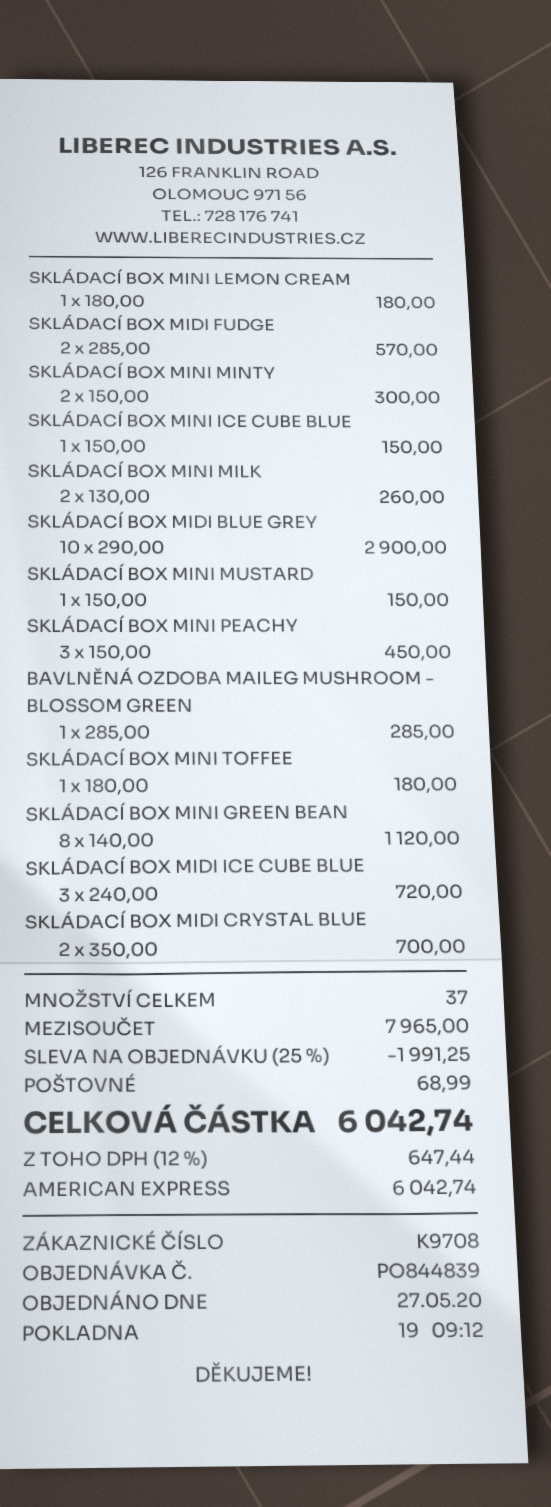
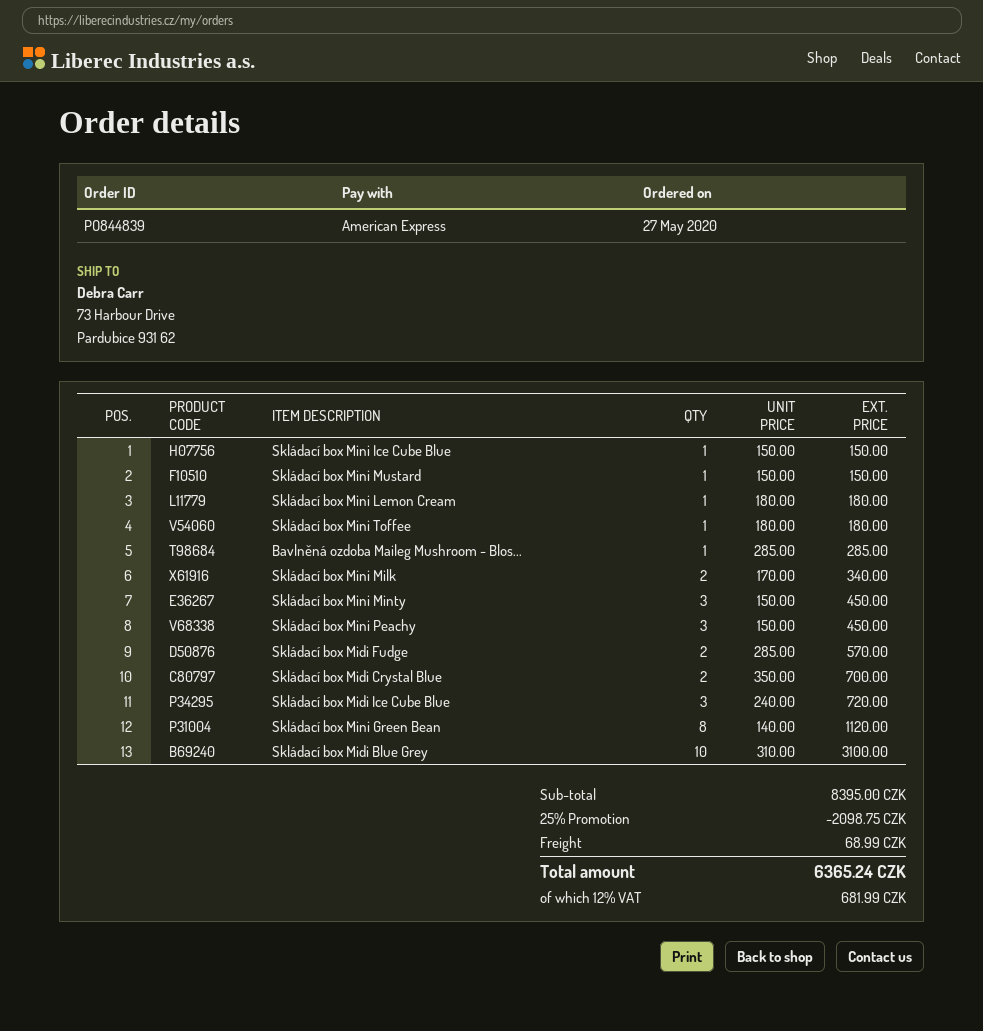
SKLÁDACÍ BOX MINI MINTY: 2 x 150.00 = 300.00 -> 3 x 150.00 = 450.00
SKLÁDACÍ BOX MINI MILK: 2 x 130.00 = 260.00 -> 2 x 170.00 = 340.00
SKLÁDACÍ BOX MIDI BLUE GREY: 10 x 290.00 = 2900.00 -> 10 x 310.00 = 3100.00
subtotal: 7965.00 -> 8395.00
discount: 25% = 1991.25 -> 25% = 2098.75
tax: 12% = 647.44 -> 12% = 681.99
total: 6042.74 -> 6365.24

